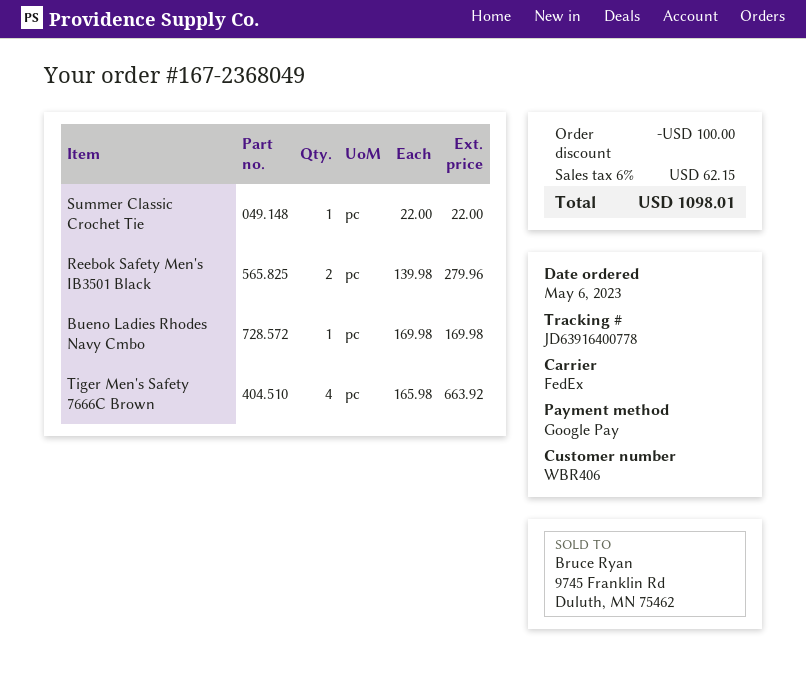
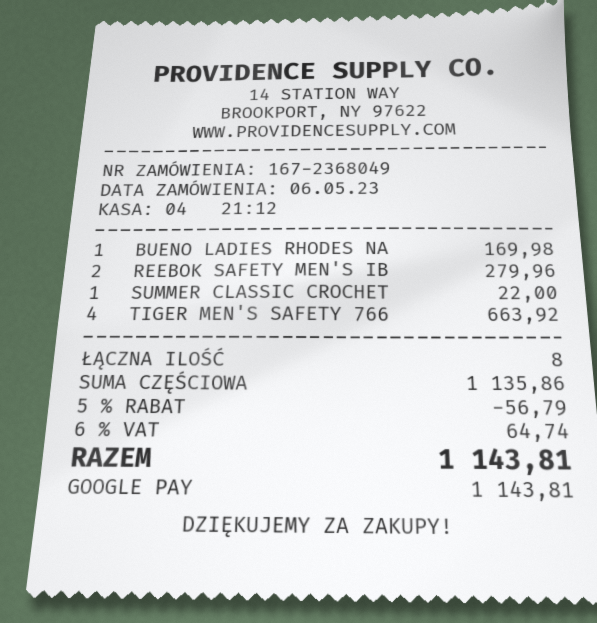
discount: 100.00 -> 56.79
tax: 6% = 62.15 -> 6% = 64.74
total: 1098.01 -> 1143.81

